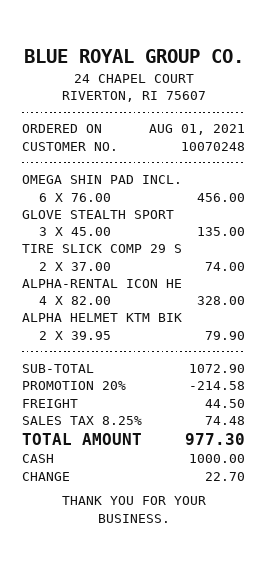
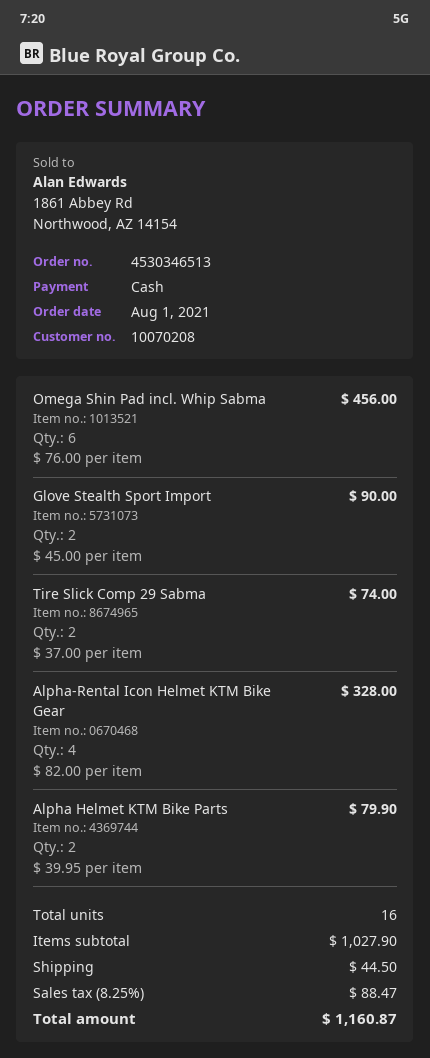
customer number: 10070248 -> 10070208
GLOVE STEALTH SPORT: 3 x 45.00 = 135.00 -> 2 x 45.00 = 90.00
subtotal: 1072.90 -> 1027.90
discount: 20% = 214.58 -> none
tax: 8.25% = 74.48 -> 8.25% = 88.47
total: 977.30 -> 1160.87

